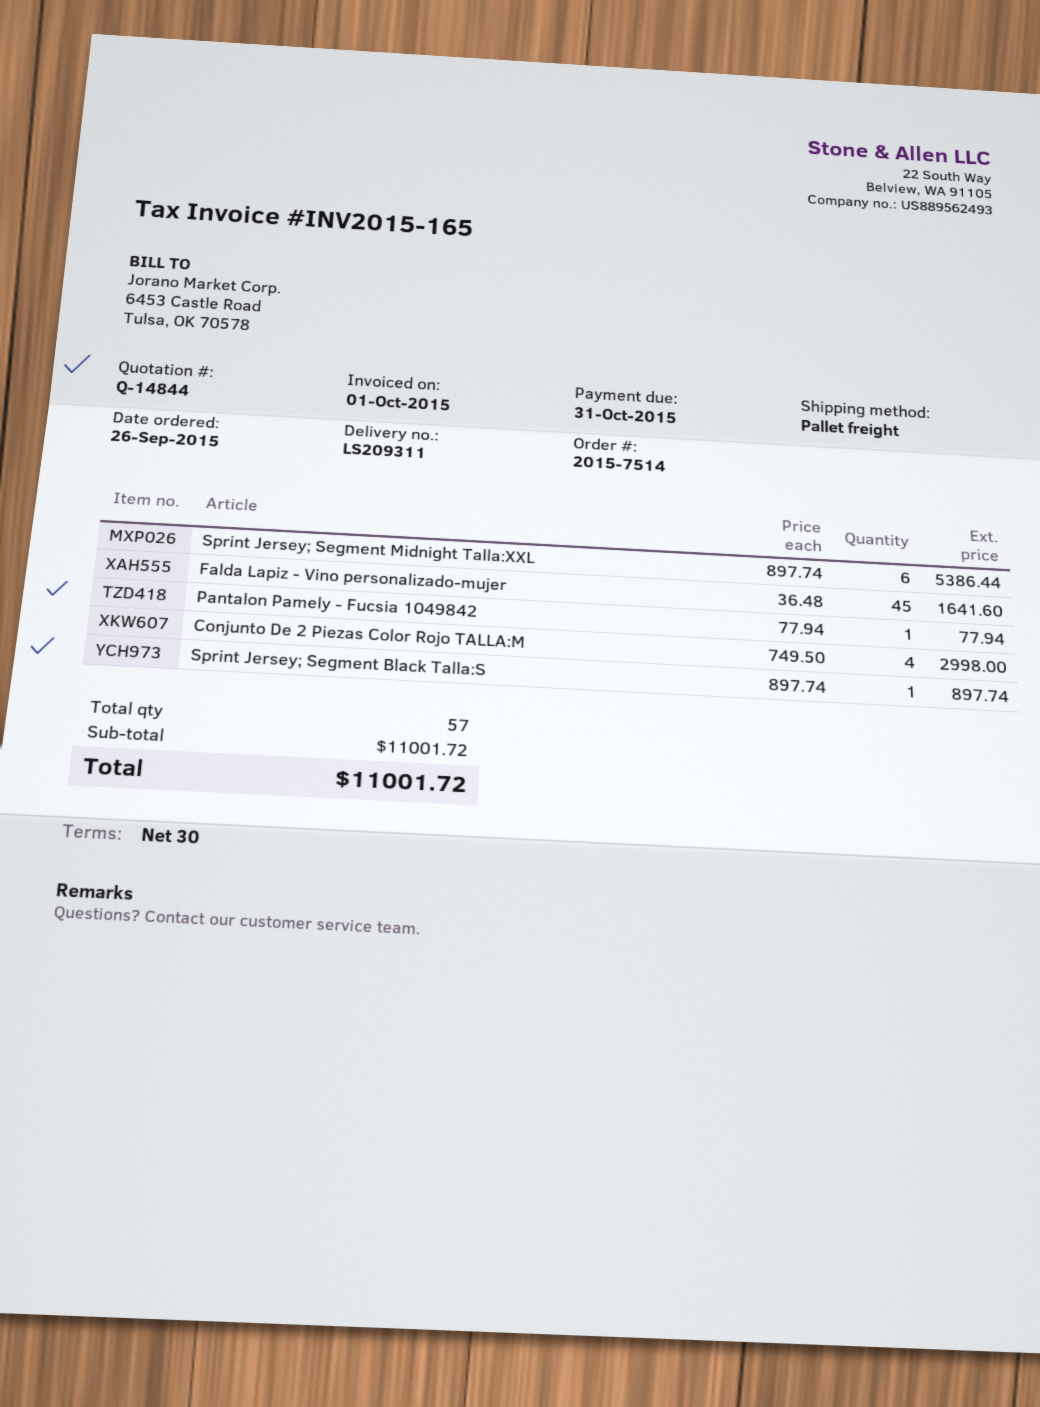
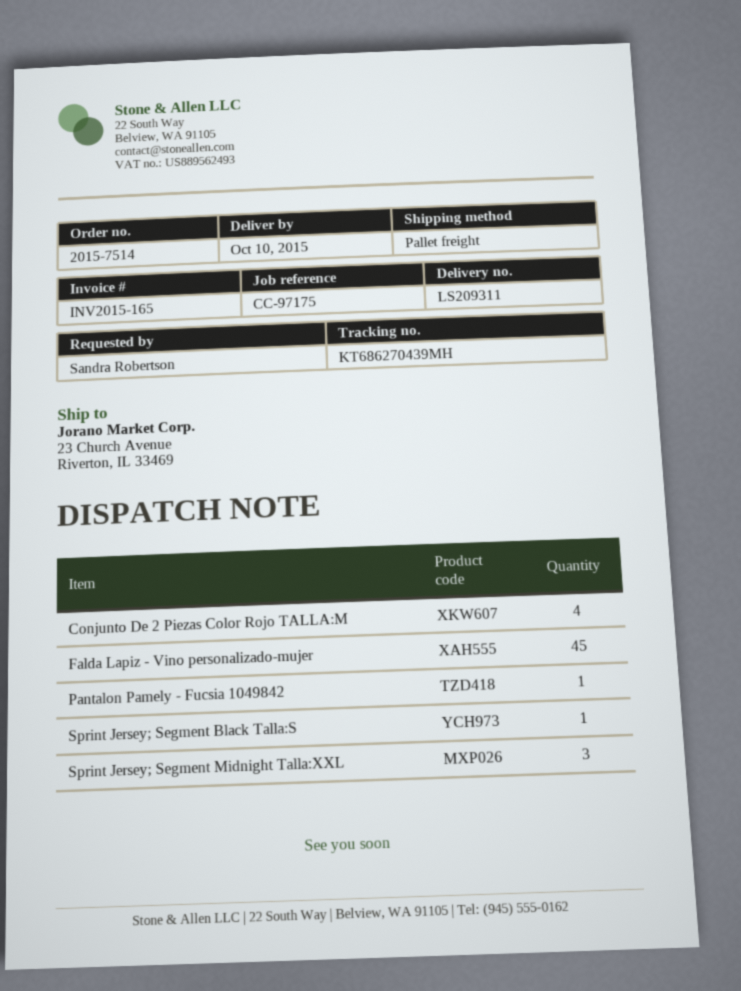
Sprint Jersey; Segment Midnight Talla:XXL: 6 -> 3

